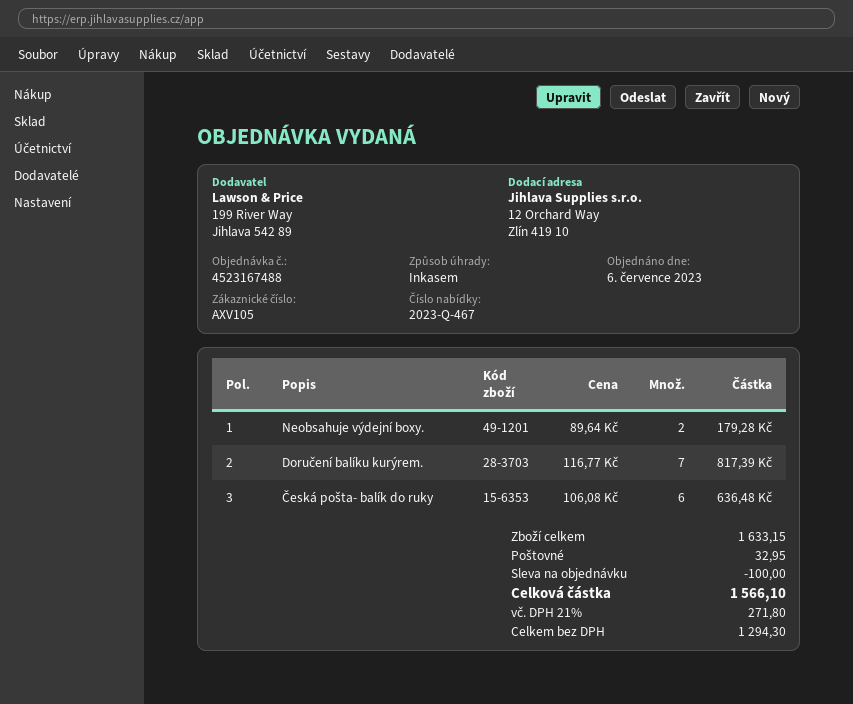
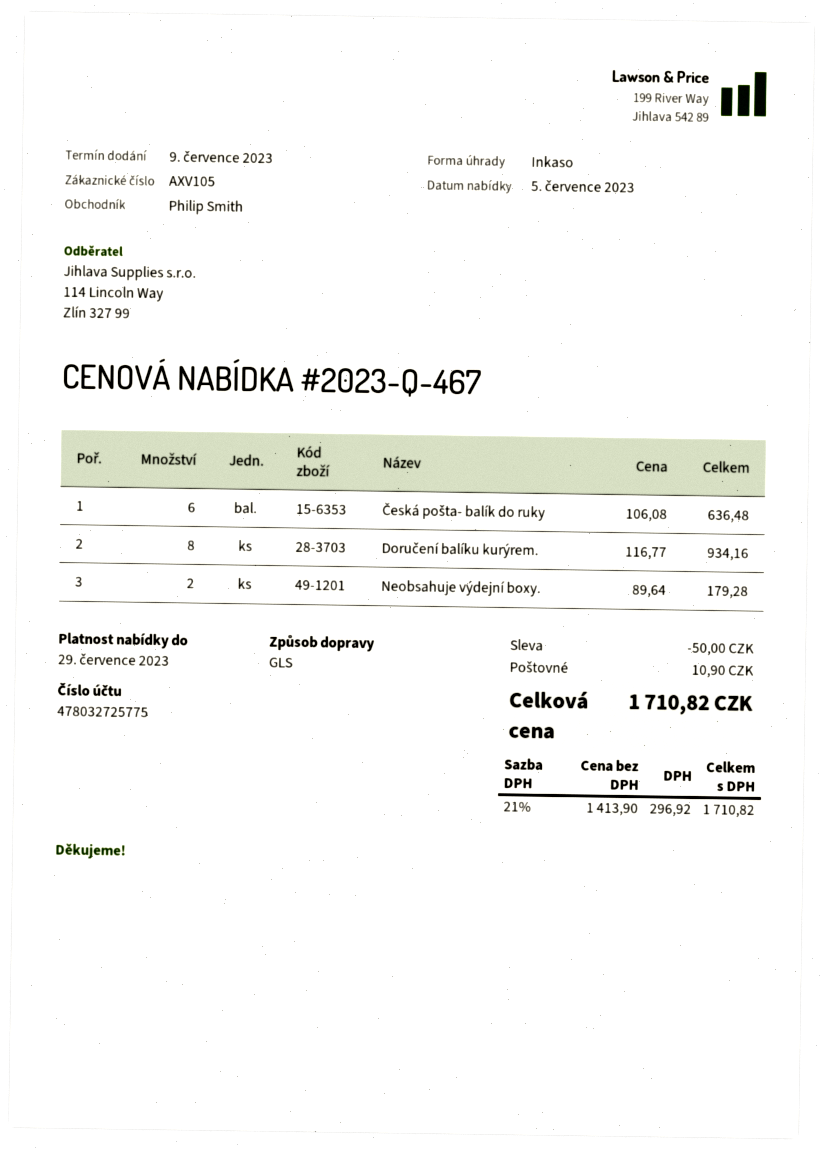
Doručení balíku kurýrem.: 7 x 116.77 = 817.39 -> 8 x 116.77 = 934.16
discount: 100.00 -> 50.00
shipping: 32.95 -> 10.90
net: 1294.30 -> 1413.90
tax: 21% = 271.80 -> 21% = 296.92
total: 1566.10 -> 1710.82

